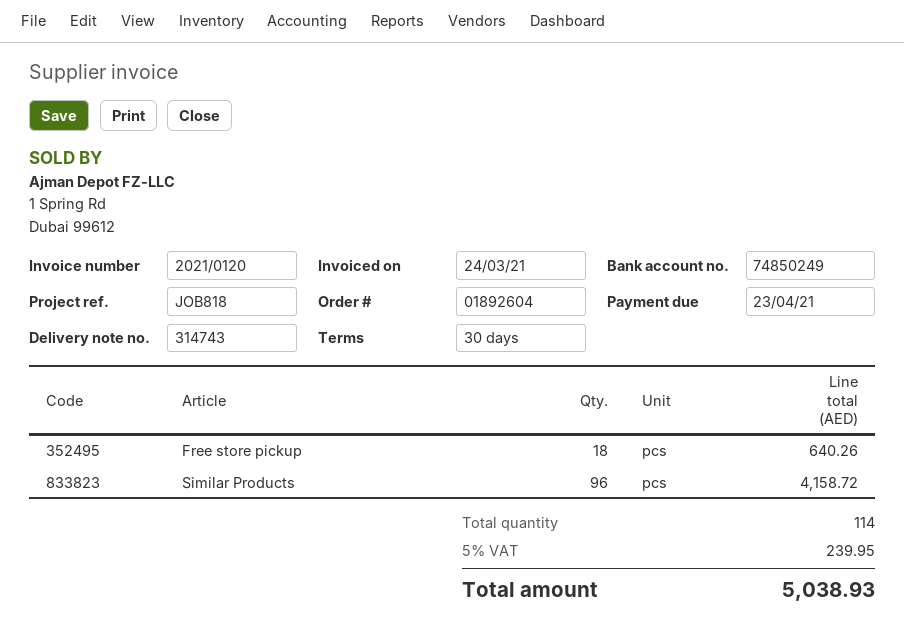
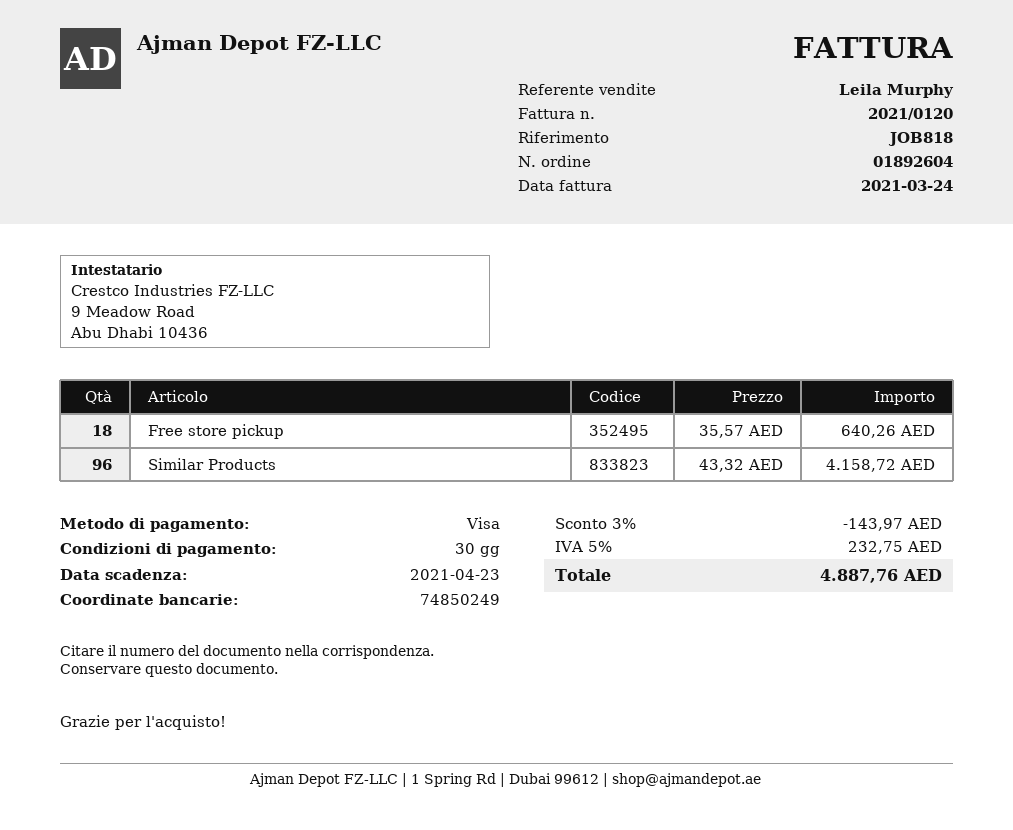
discount: none -> 3% = 143.97
tax: 5% = 239.95 -> 5% = 232.75
total: 5038.93 -> 4887.76

